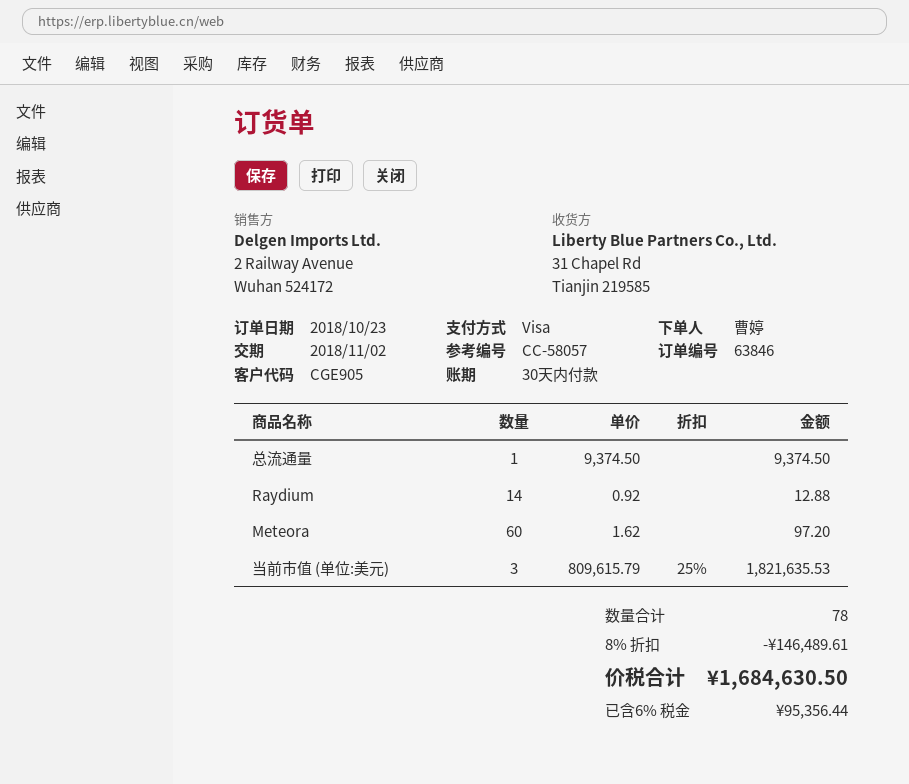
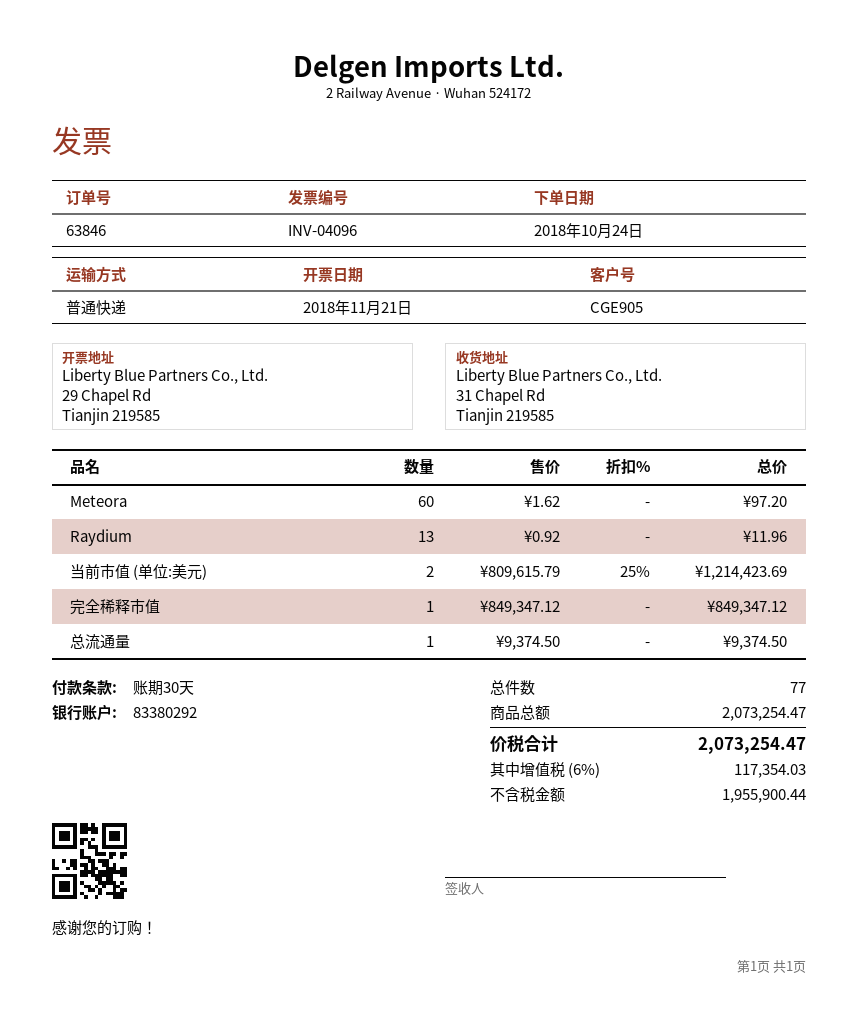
order date: 2018-10-23 -> 2018-10-24
Raydium: 14 x 0.92 = 12.88 -> 13 x 0.92 = 11.96
当前市值 (单位:美元): 3 x 809615.79 - 25% = 1821635.53 -> 2 x 809615.79 - 25% = 1214423.69
完全稀释市值: none -> 1 x 849347.12 = 849347.12
total quantity: 78 -> 77
discount: 8% = 146489.61 -> none
tax: 6% = 95356.44 -> 6% = 117354.03
total: 1684630.50 -> 2073254.47

